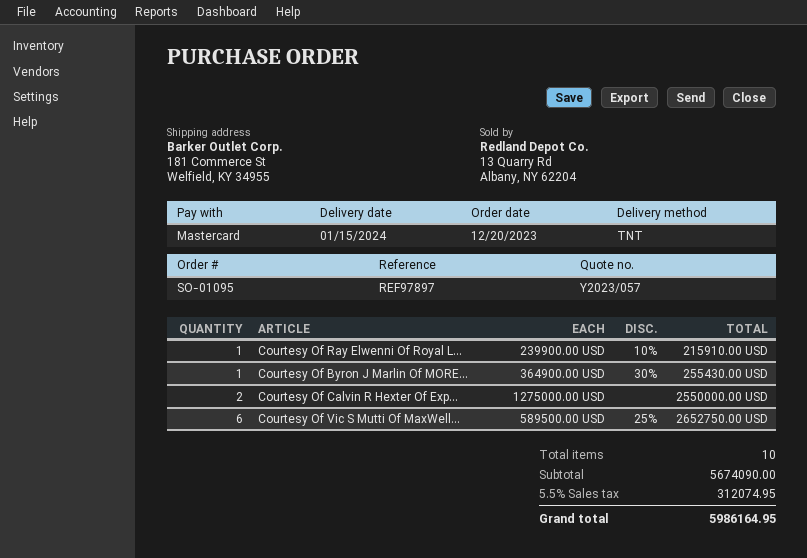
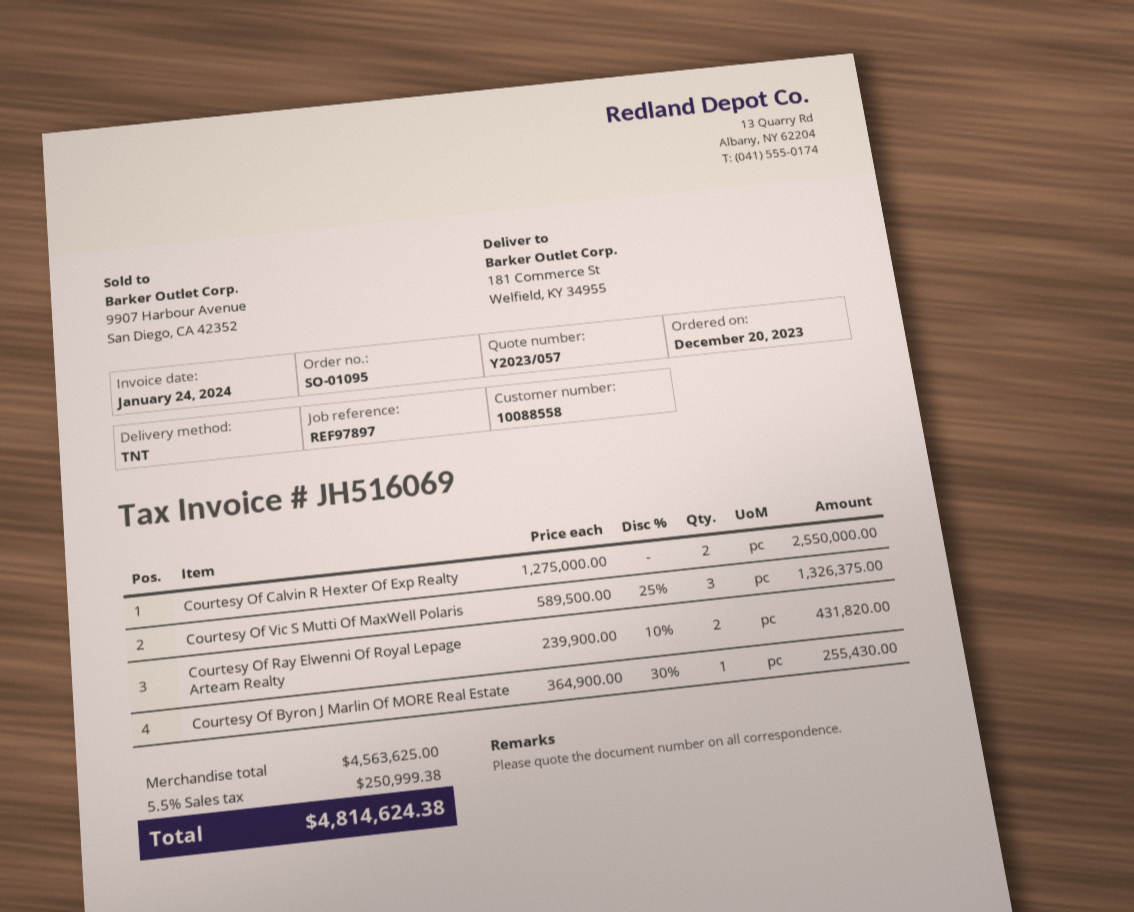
Courtesy Of Ray Elwenni Of Royal L...: 1 x 239900.00 - 10% = 215910.00 -> 2 x 239900.00 - 10% = 431820.00
Courtesy Of Vic S Mutti Of MaxWell...: 6 x 589500.00 - 25% = 2652750.00 -> 3 x 589500.00 - 25% = 1326375.00
subtotal: 5674090.00 -> 4563625.00
tax: 5.5% = 312074.95 -> 5.5% = 250999.38
total: 5986164.95 -> 4814624.38

